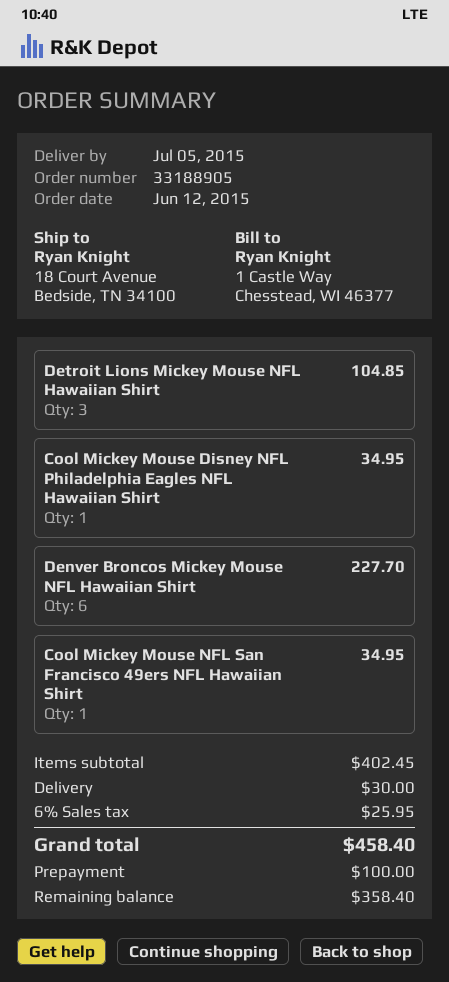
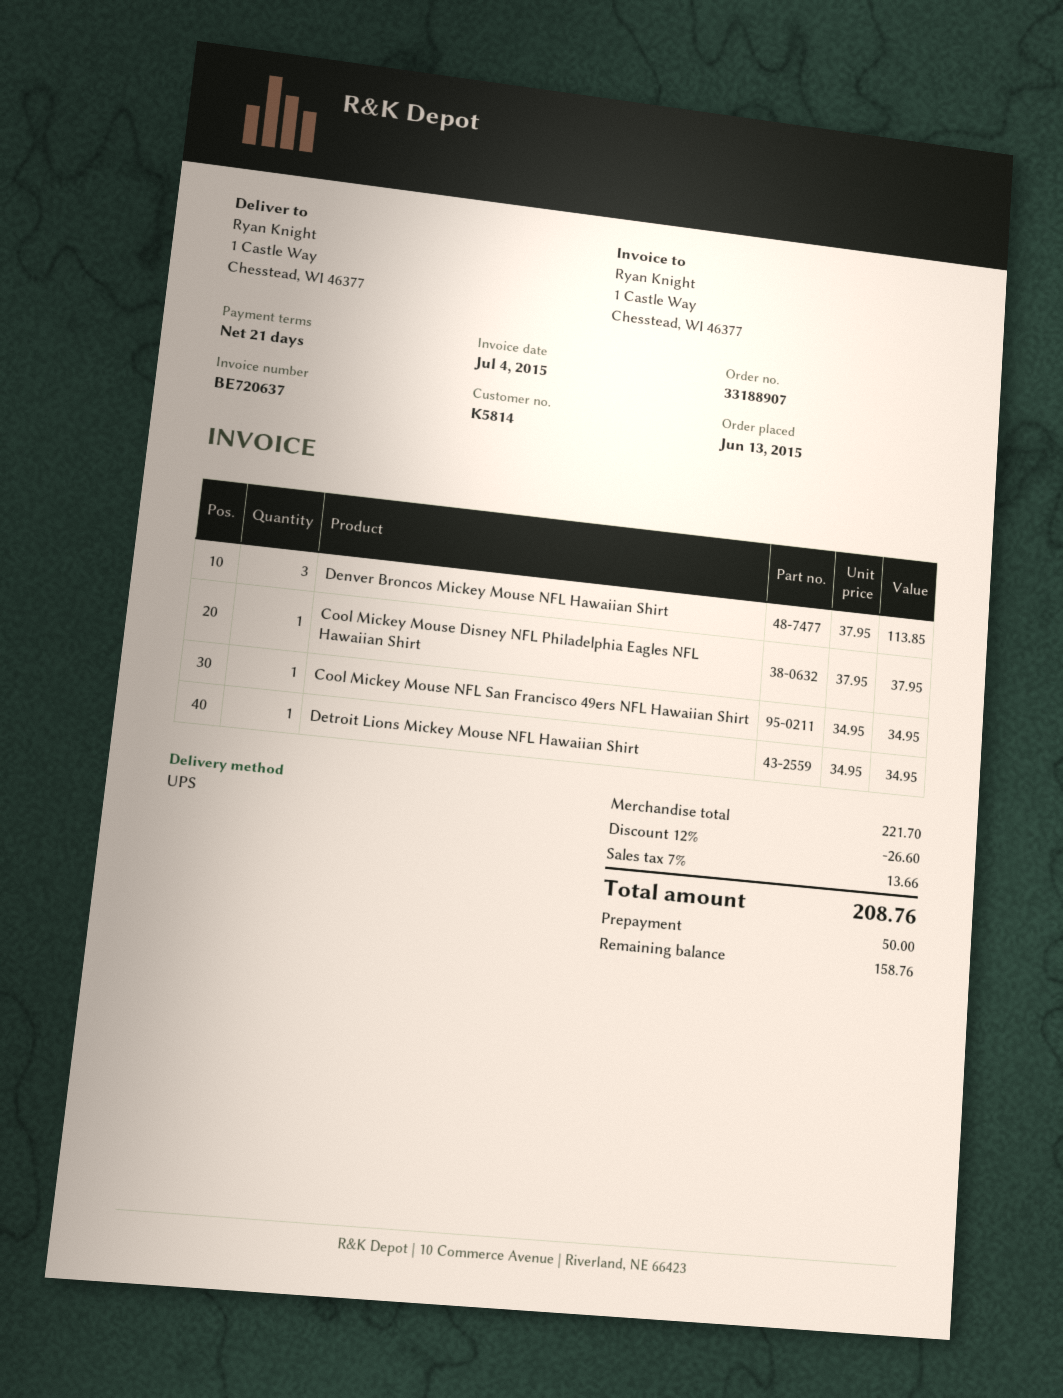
order number: 33188905 -> 33188907
order date: 2015-06-12 -> 2015-06-13
ship to: 18 Court Avenue, Bedside, TN 34100 -> 1 Castle Way, Chesstead, WI 46377
Detroit Lions Mickey Mouse NFL Hawaiian Shirt: 3 for 104.85 -> 1 for 34.95
Cool Mickey Mouse Disney NFL Philadelphia Eagles NFL Hawaiian Shirt: 1 for 34.95 -> 1 for 37.95
Denver Broncos Mickey Mouse NFL Hawaiian Shirt: 6 for 227.70 -> 3 for 113.85
subtotal: 402.45 -> 221.70
discount: none -> 12% = 26.60
shipping: 30.00 -> none
tax: 6% = 25.95 -> 7% = 13.66
total: 458.40 -> 208.76
deposit: 100.00 -> 50.00
balance: 358.40 -> 158.76

